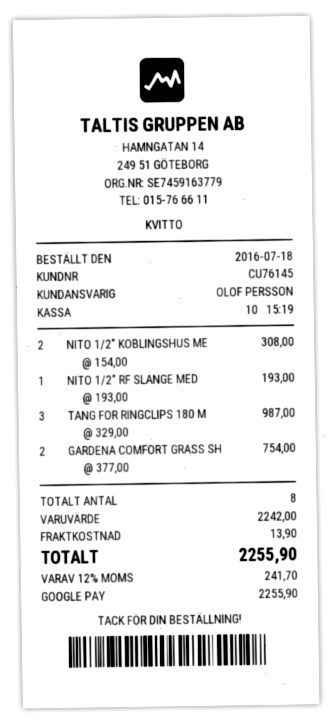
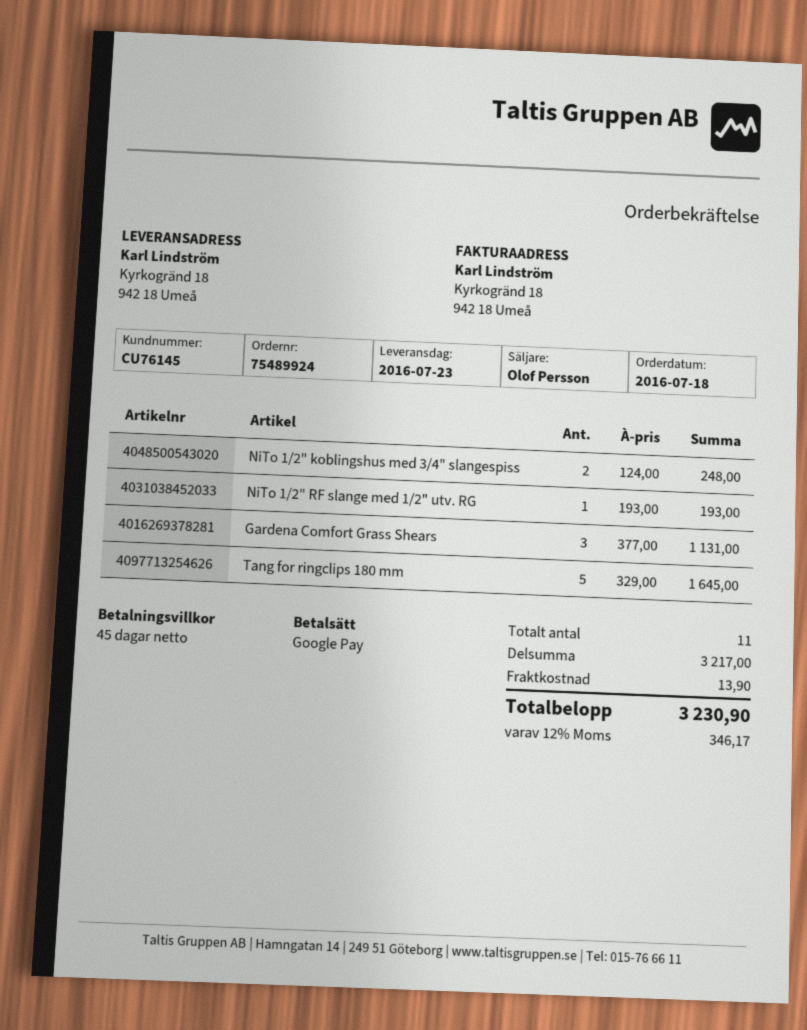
NITO 1/2" KOBLINGSHUS ME: 2 x 154.00 = 308.00 -> 2 x 124.00 = 248.00
TANG FOR RINGCLIPS 180 M: 3 x 329.00 = 987.00 -> 5 x 329.00 = 1645.00
GARDENA COMFORT GRASS SH: 2 x 377.00 = 754.00 -> 3 x 377.00 = 1131.00
total quantity: 8 -> 11
subtotal: 2242.00 -> 3217.00
tax: 12% = 241.70 -> 12% = 346.17
total: 2255.90 -> 3230.90

